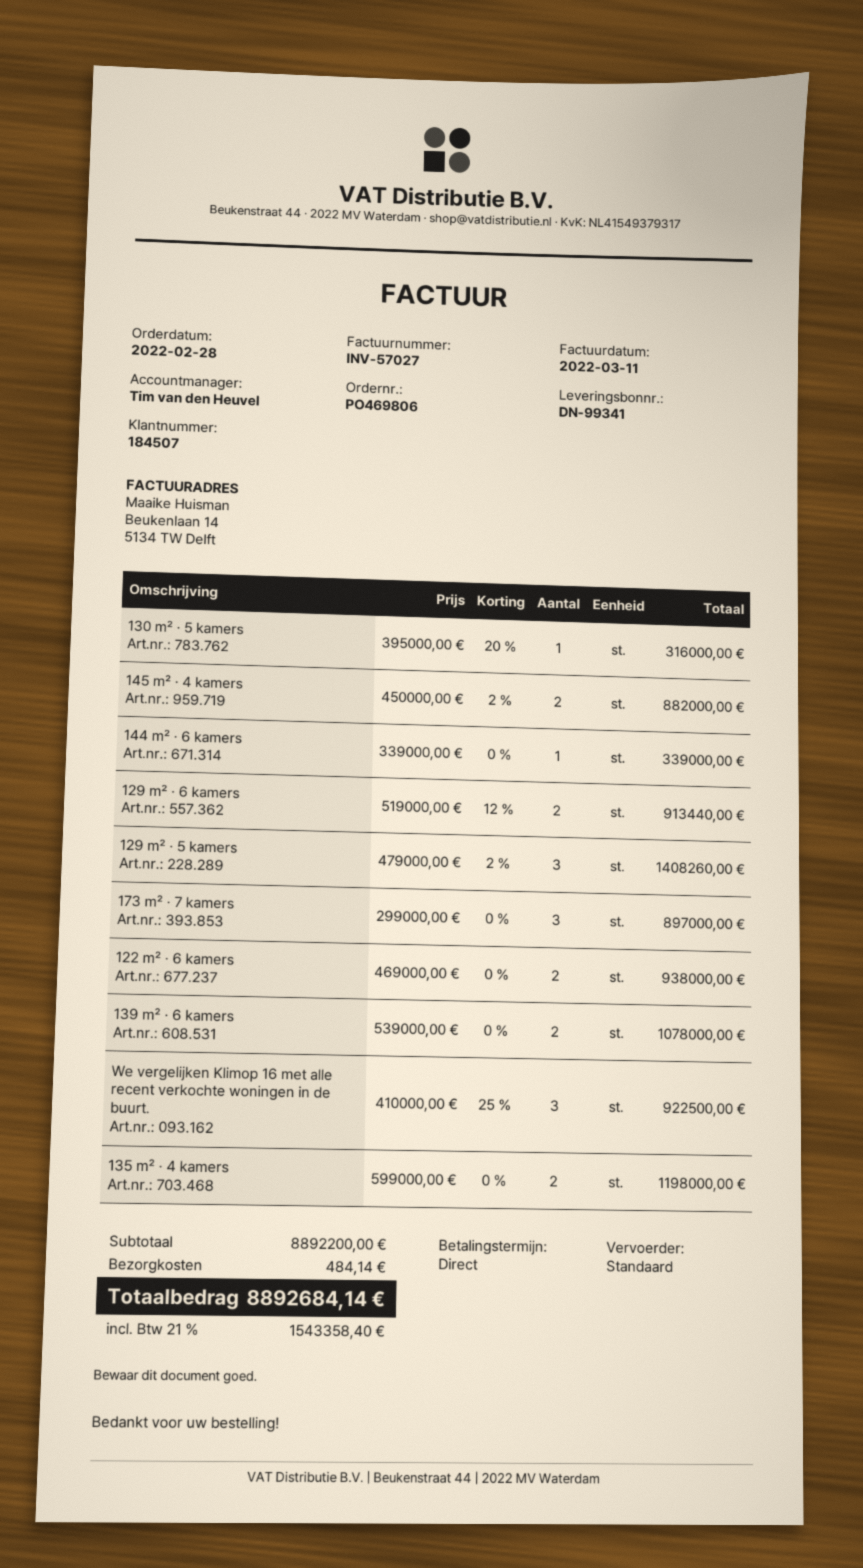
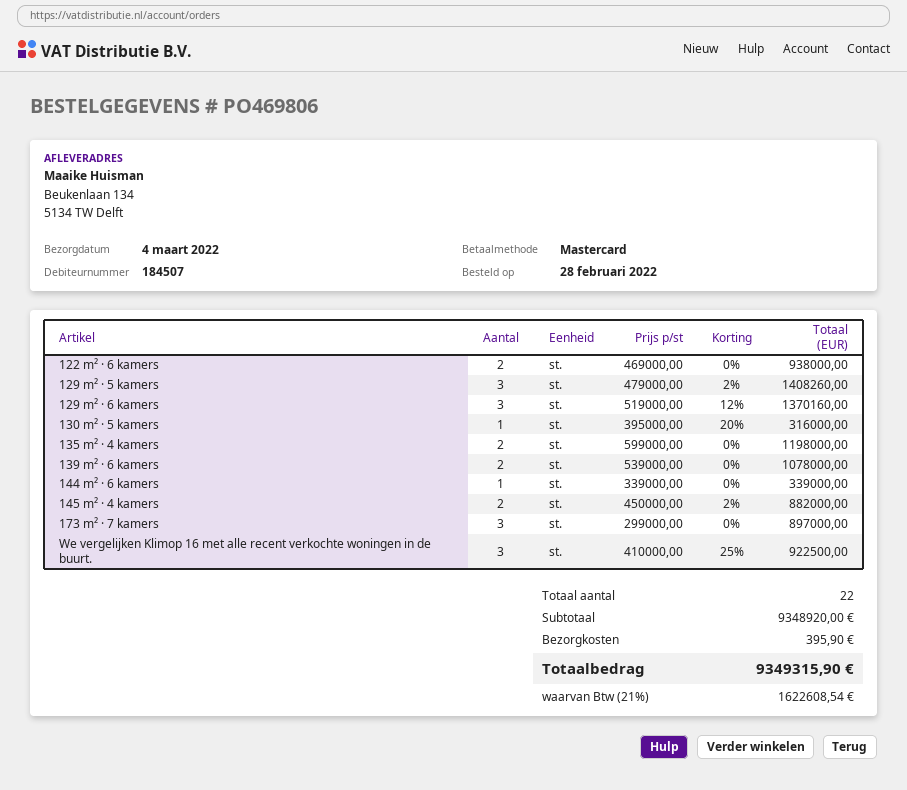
129 m² · 6 kamers: 2 x 519000.00 - 12% = 913440.00 -> 3 x 519000.00 - 12% = 1370160.00
subtotal: 8892200.00 -> 9348920.00
shipping: 484.14 -> 395.90
tax: 21% = 1543358.40 -> 21% = 1622608.54
total: 8892684.14 -> 9349315.90

